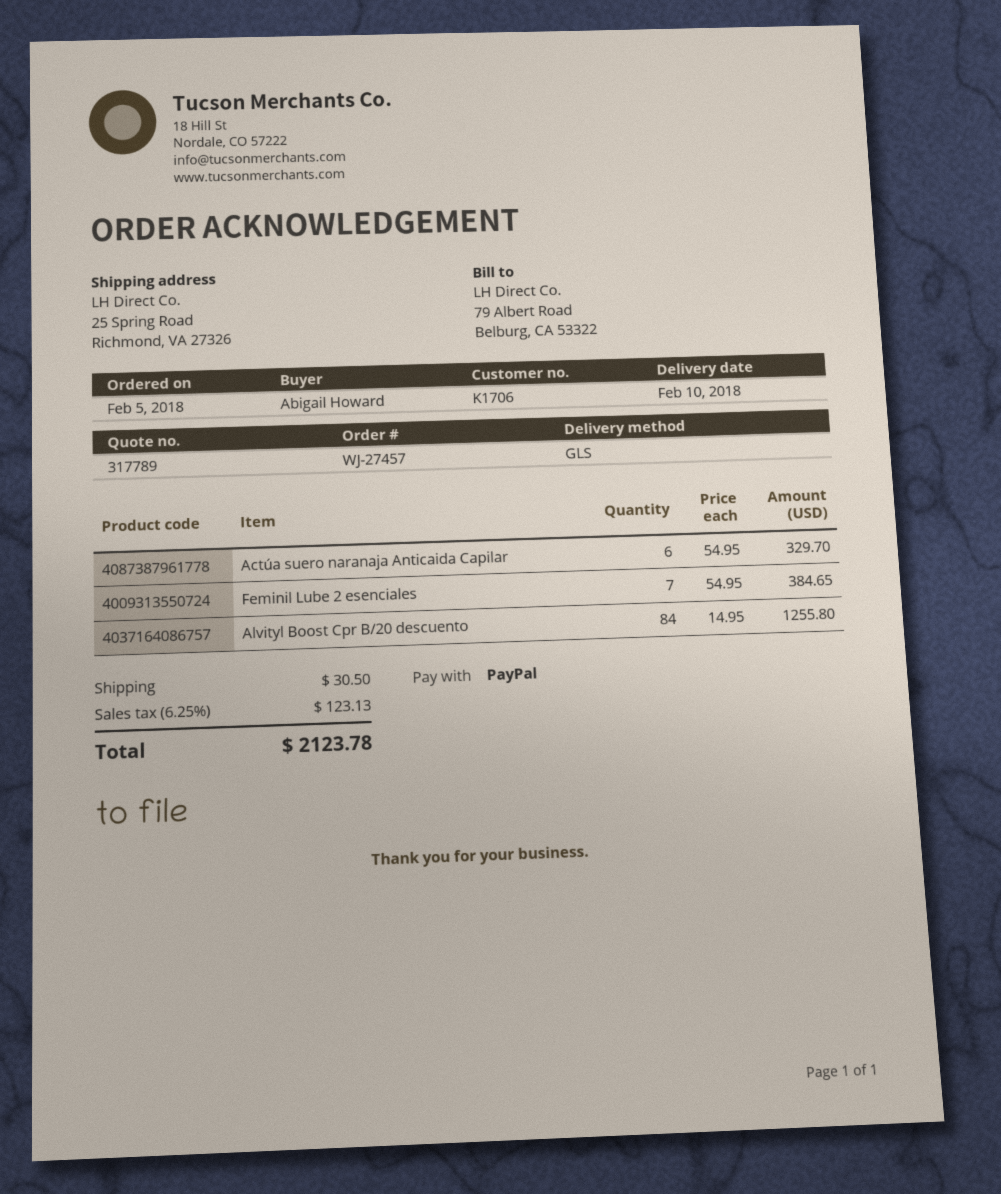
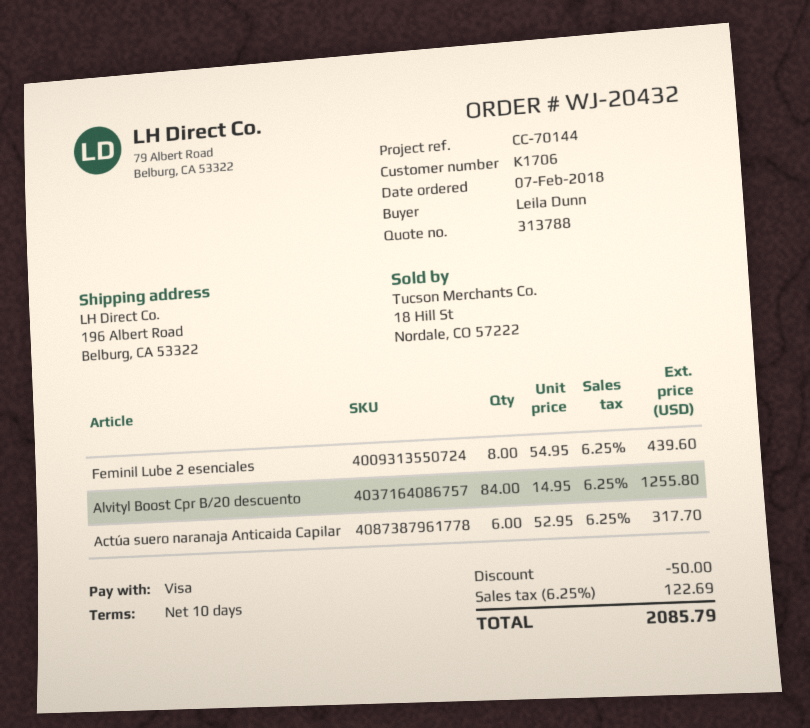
quote number: 317789 -> 313788
order number: WJ-27457 -> WJ-20432
order date: 2018-02-05 -> 2018-02-07
ordered by: Abigail Howard -> Leila Dunn
payment method: PayPal -> Visa
ship to: 25 Spring Road, Richmond, VA 27326 -> 196 Albert Road, Belburg, CA 53322
Actúa suero naranaja Anticaida Capilar: 6 x 54.95 = 329.70 -> 6 x 52.95 = 317.70
Feminil Lube 2 esenciales: 7 x 54.95 = 384.65 -> 8 x 54.95 = 439.60
discount: none -> 50.00
shipping: 30.50 -> none
tax: 6.25% = 123.13 -> 6.25% = 122.69
total: 2123.78 -> 2085.79

